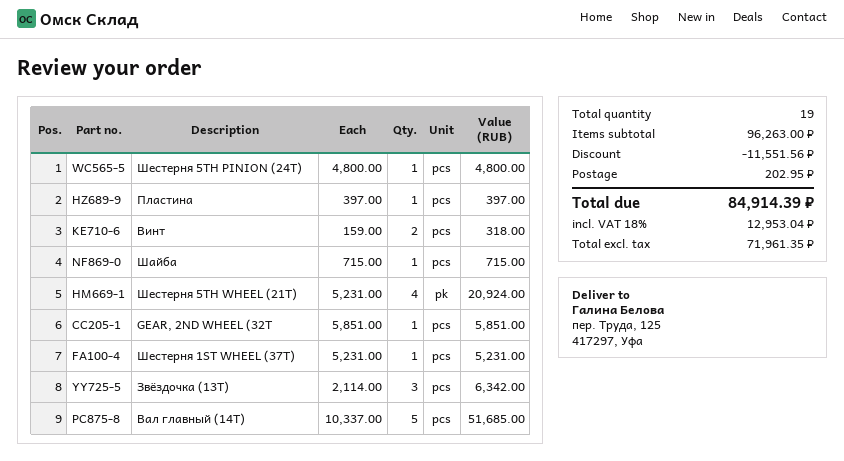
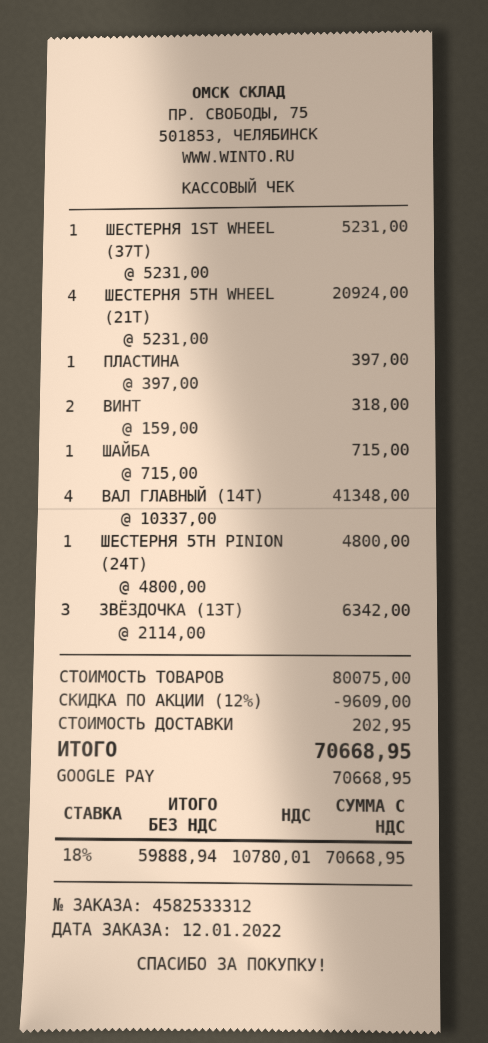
GEAR, 2ND WHEEL (32T: 1 x 5851.00 = 5851.00 -> none
Вал главный (14T): 5 x 10337.00 = 51685.00 -> 4 x 10337.00 = 41348.00
subtotal: 96263.00 -> 80075.00
discount: 11551.56 -> 9609.00
net: 71961.35 -> 59888.94
tax: 18% = 12953.04 -> 18% = 10780.01
total: 84914.39 -> 70668.95

